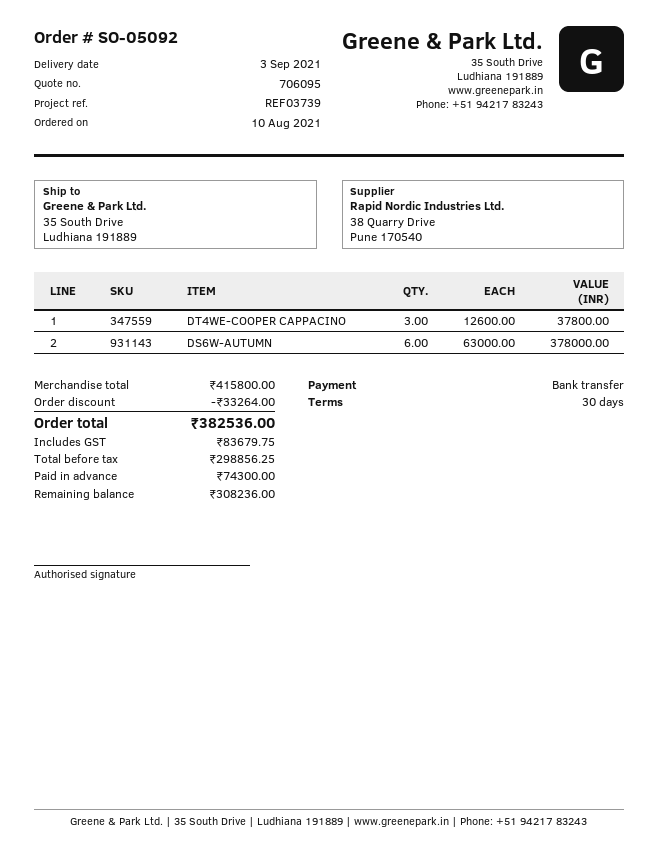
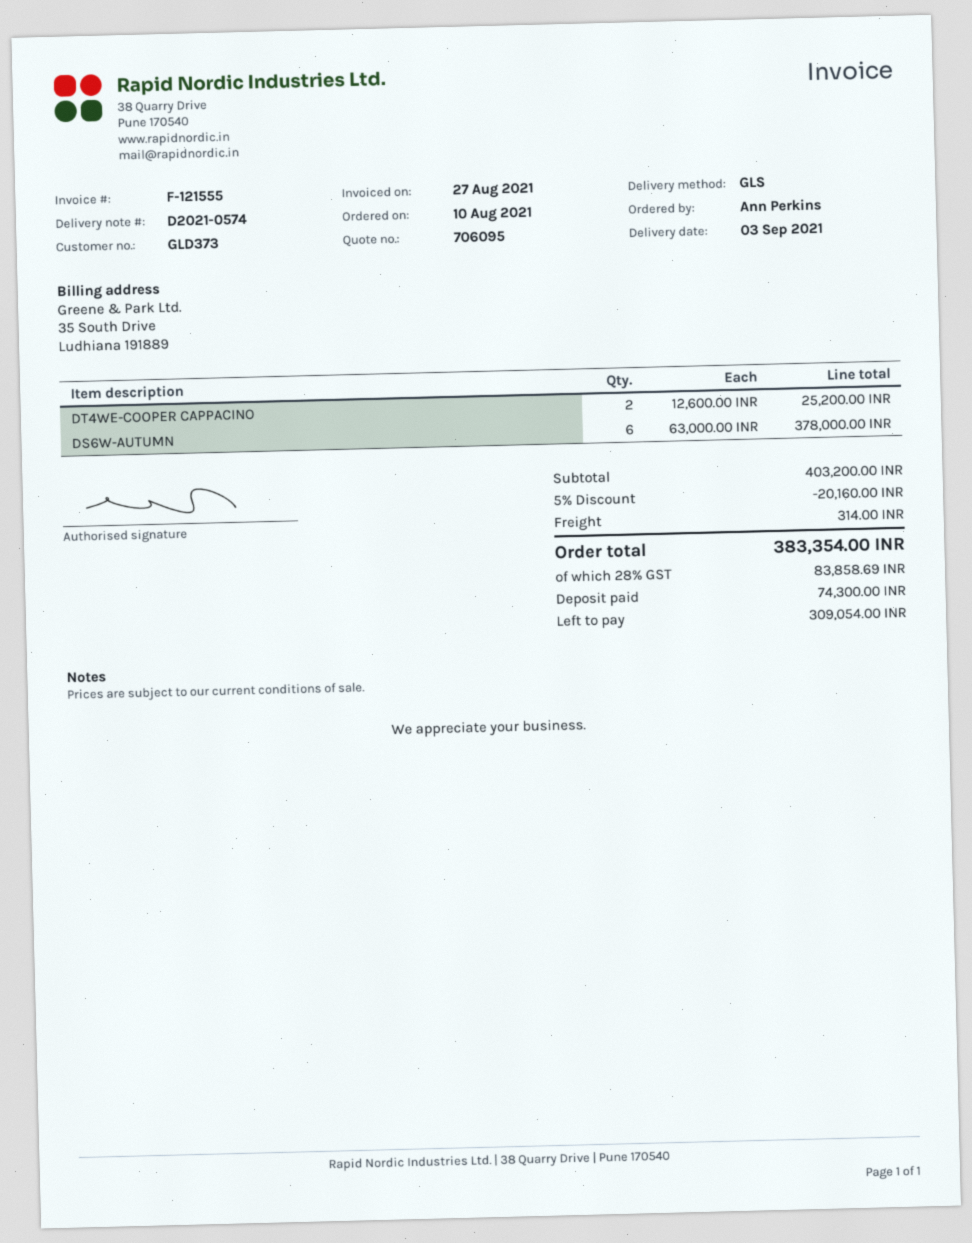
DT4WE-COOPER CAPPACINO: 3 x 12600.00 = 37800.00 -> 2 x 12600.00 = 25200.00
subtotal: 415800.00 -> 403200.00
discount: 33264.00 -> 20160.00
shipping: none -> 314.00
tax: 83679.75 -> 83858.69
total: 382536.00 -> 383354.00
balance: 308236.00 -> 309054.00

